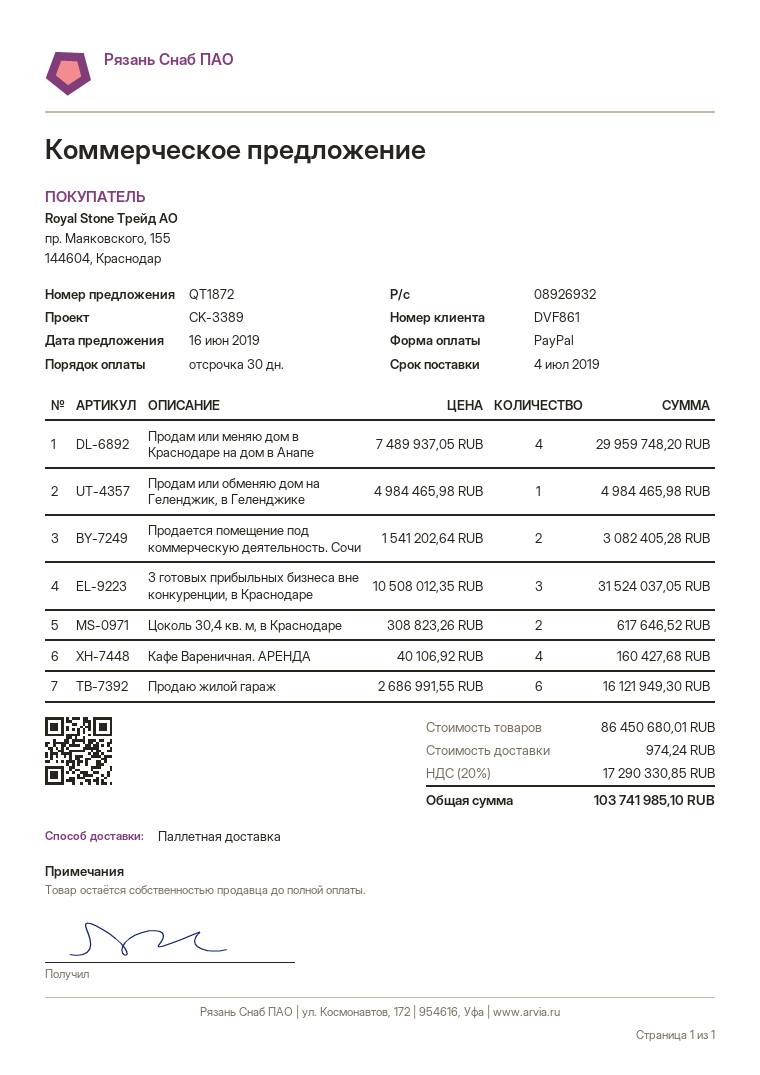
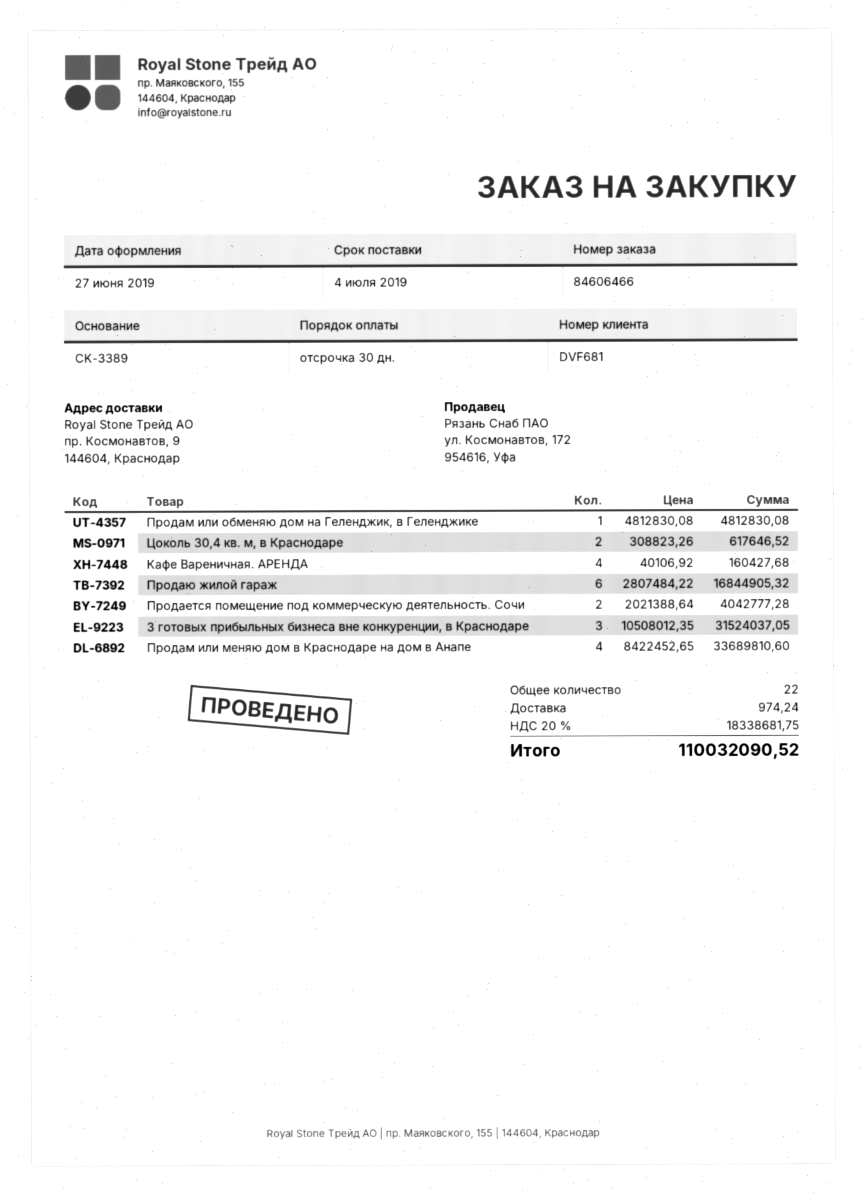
customer number: DVF861 -> DVF681
Продам или меняю дом в Краснодаре на дом в Анапе: 4 x 7489937.05 = 29959748.20 -> 4 x 8422452.65 = 33689810.60
Продам или обменяю дом на Геленджик, в Геленджике: 1 x 4984465.98 = 4984465.98 -> 1 x 4812830.08 = 4812830.08
Продается помещение под коммерческую деятельность. Сочи: 2 x 1541202.64 = 3082405.28 -> 2 x 2021388.64 = 4042777.28
Продаю жилой гараж: 6 x 2686991.55 = 16121949.30 -> 6 x 2807484.22 = 16844905.32
tax: 20% = 17290330.85 -> 20% = 18338681.75
total: 103741985.10 -> 110032090.52

